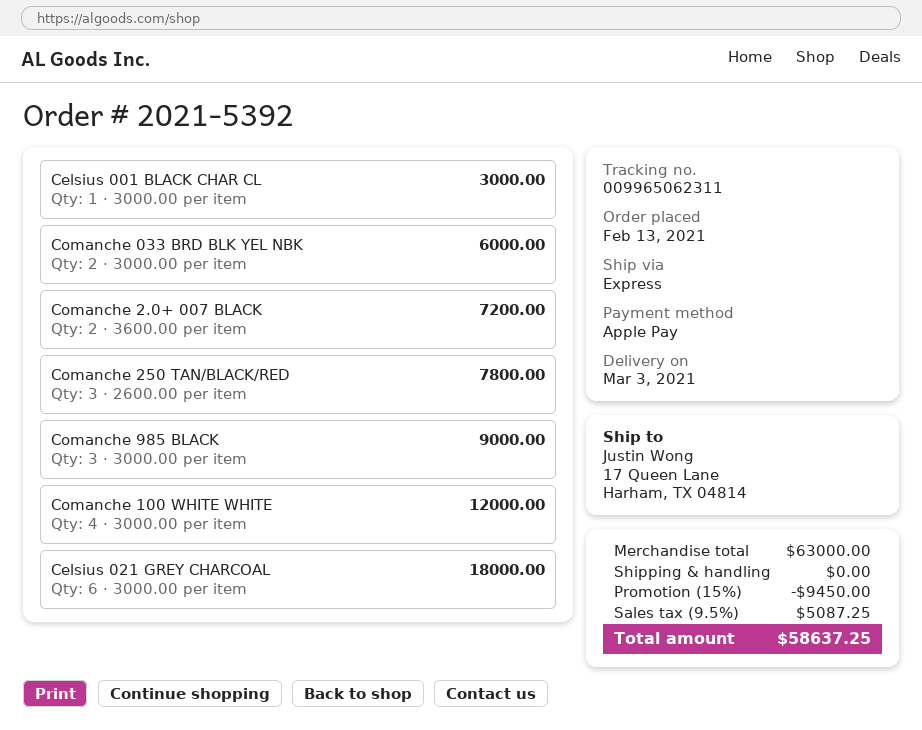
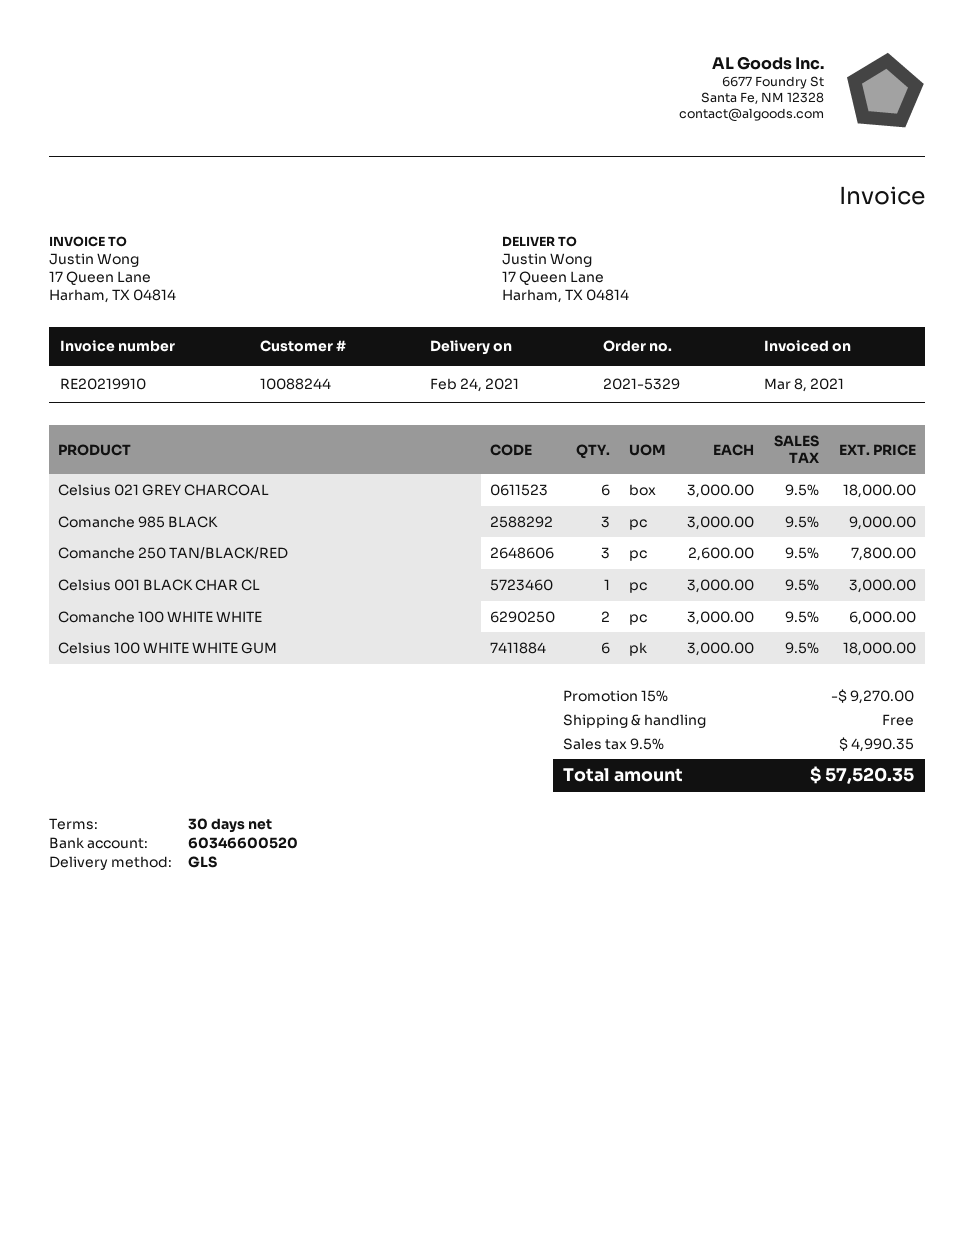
order number: 2021-5392 -> 2021-5329
delivery date: 2021-03-03 -> 2021-02-24
shipping method: express -> GLS
Comanche 033 BRD BLK YEL NBK: 2 x 3000.00 = 6000.00 -> none
Comanche 2.0+ 007 BLACK: 2 x 3600.00 = 7200.00 -> none
Comanche 100 WHITE WHITE: 4 x 3000.00 = 12000.00 -> 2 x 3000.00 = 6000.00
Celsius 100 WHITE WHITE GUM: none -> 6 x 3000.00 = 18000.00
discount: 15% = 9450.00 -> 15% = 9270.00
tax: 9.5% = 5087.25 -> 9.5% = 4990.35
total: 58637.25 -> 57520.35

